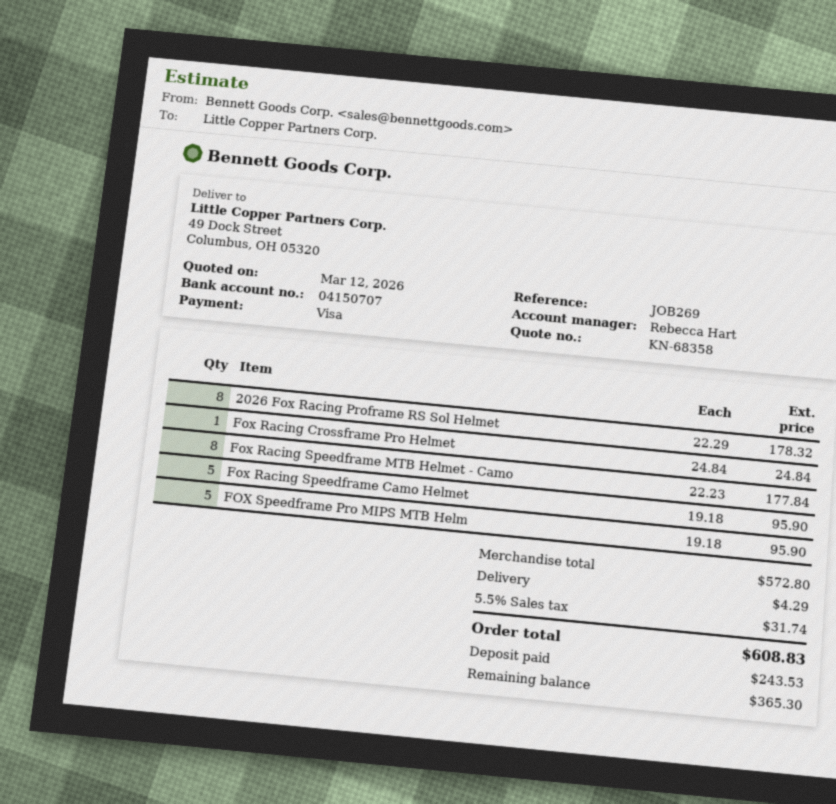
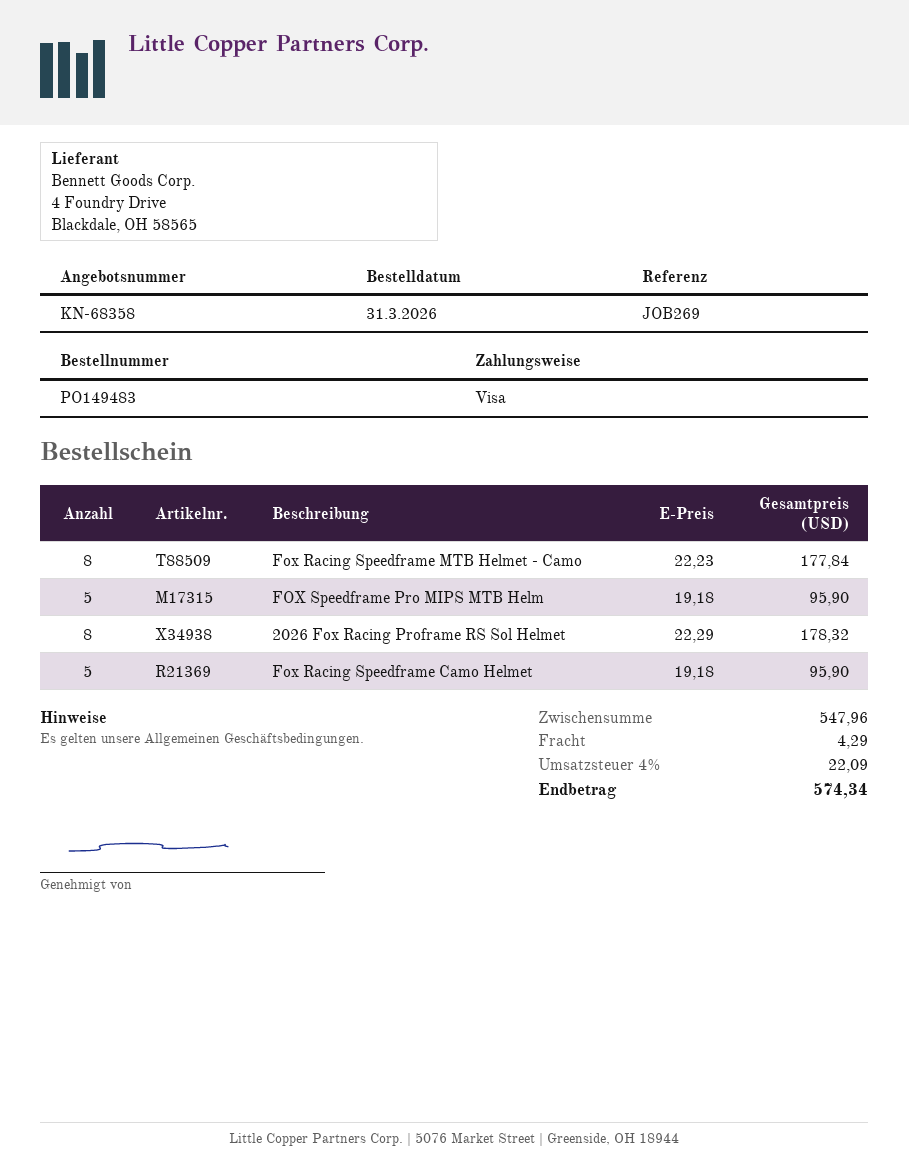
Fox Racing Crossframe Pro Helmet: 1 x 24.84 = 24.84 -> none
subtotal: 572.80 -> 547.96
tax: 5.5% = 31.74 -> 4% = 22.09
total: 608.83 -> 574.34

